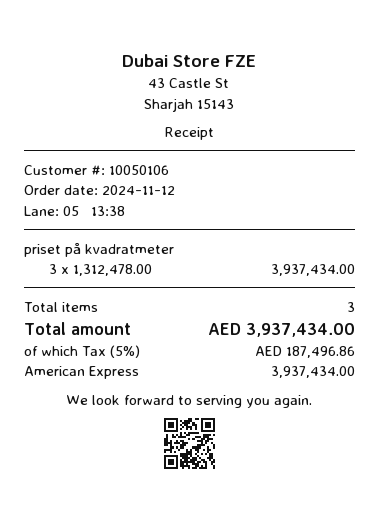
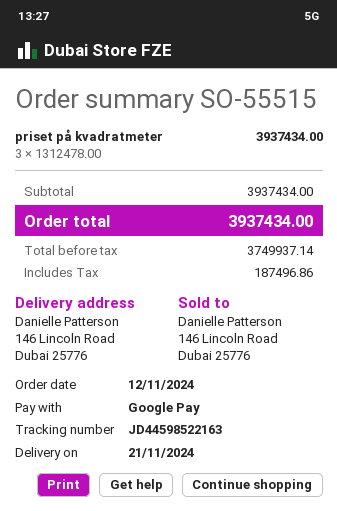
payment method: American Express -> Google Pay

